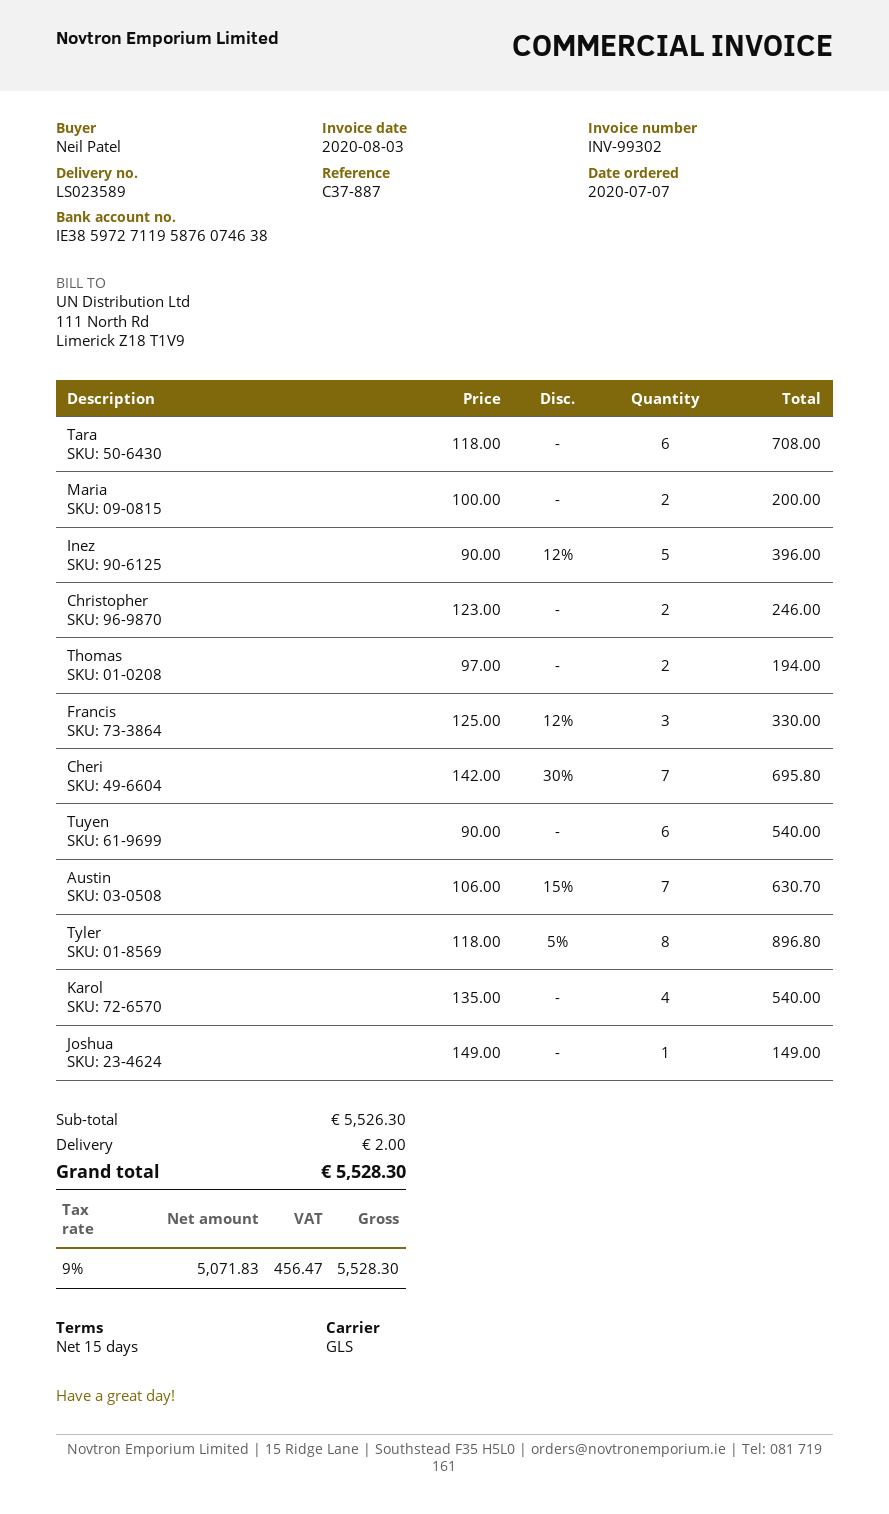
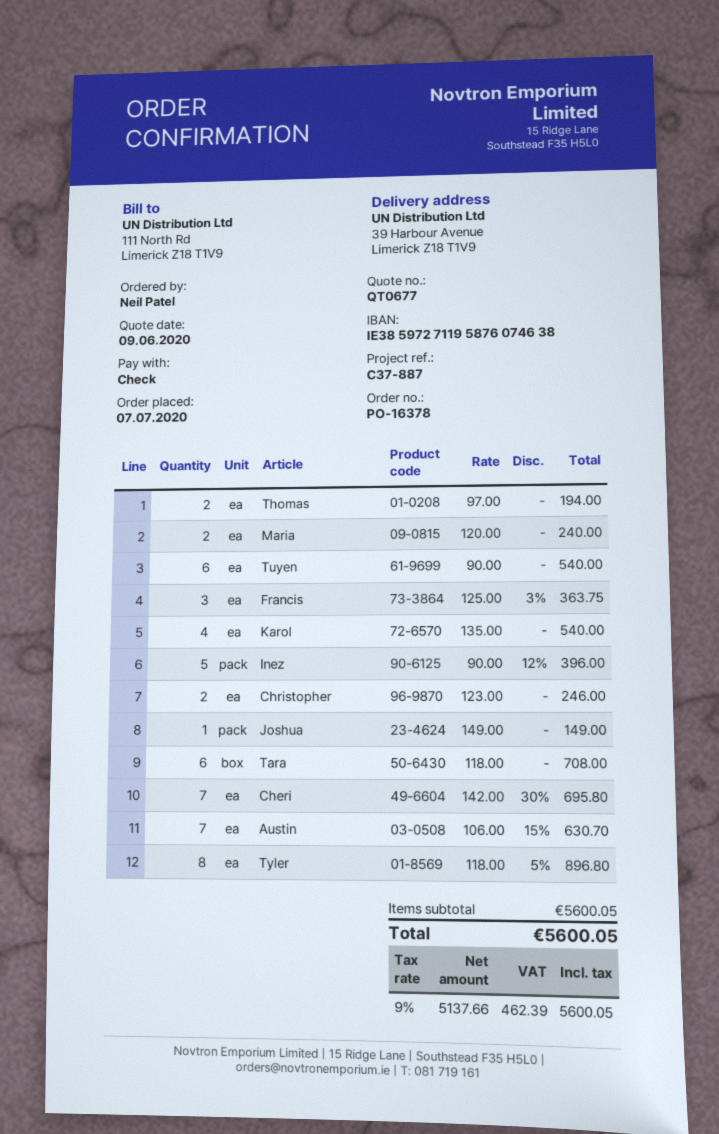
Maria: 2 x 100.00 = 200.00 -> 2 x 120.00 = 240.00
Francis: 3 x 125.00 - 12% = 330.00 -> 3 x 125.00 - 3% = 363.75
subtotal: 5526.30 -> 5600.05
shipping: 2.00 -> none
net: 5071.83 -> 5137.66
tax: 9% = 456.47 -> 9% = 462.39
total: 5528.30 -> 5600.05

